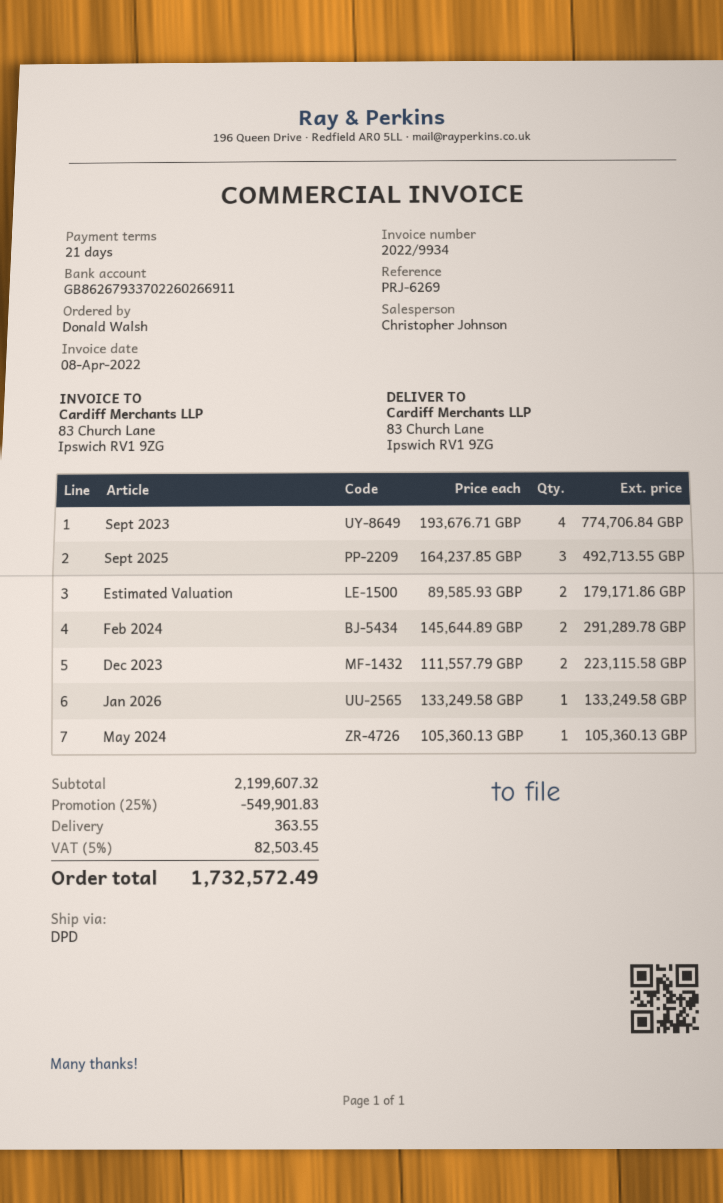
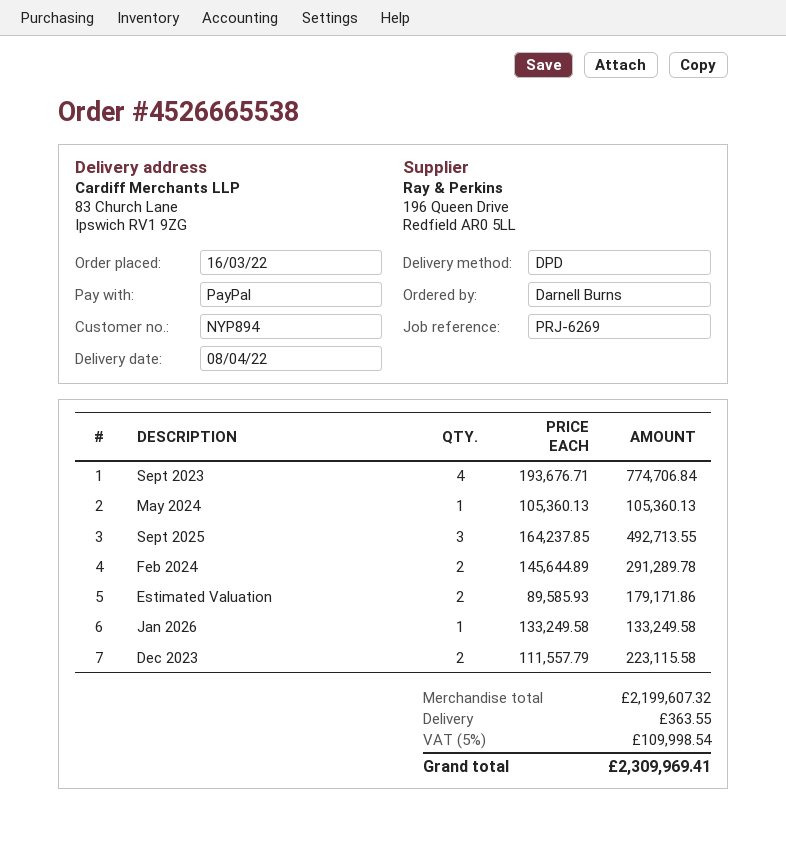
ordered by: Donald Walsh -> Darnell Burns
discount: 25% = 549901.83 -> none
tax: 5% = 82503.45 -> 5% = 109998.54
total: 1732572.49 -> 2309969.41

